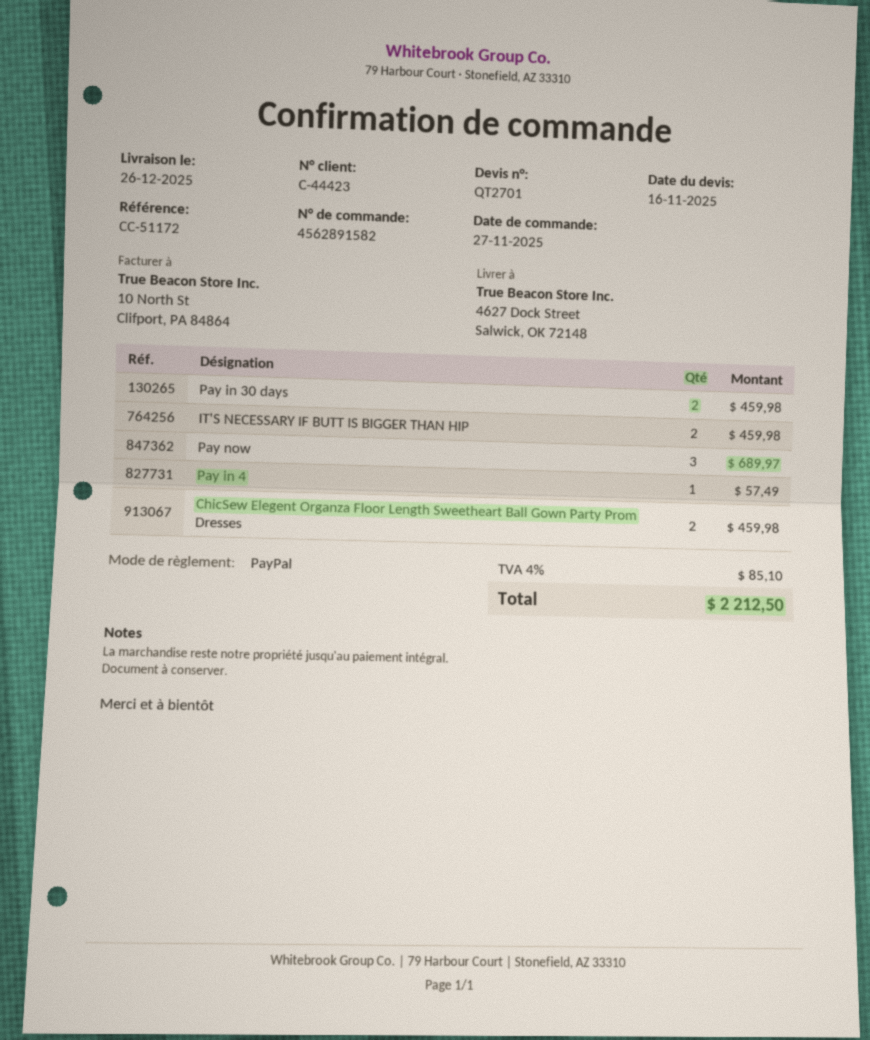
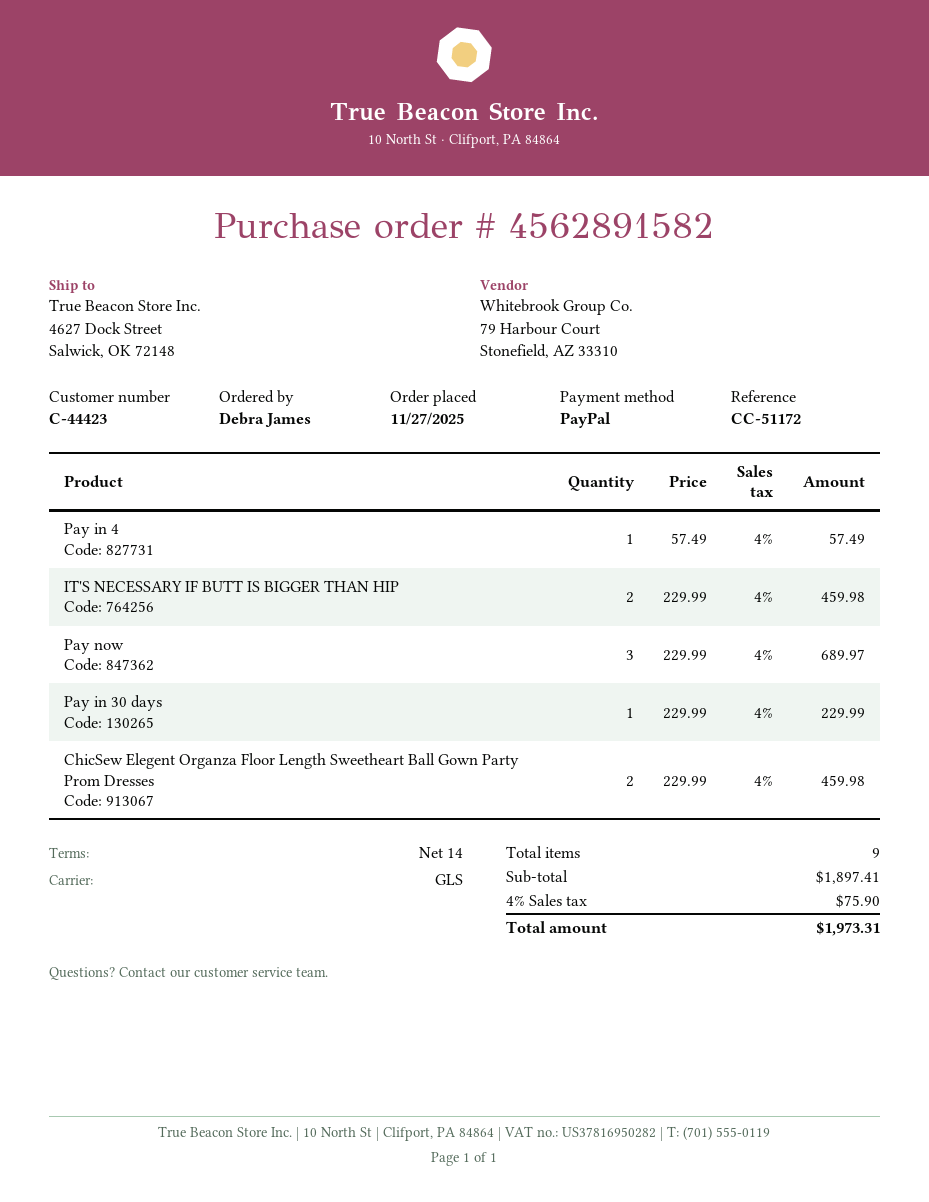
Pay in 30 days: 2 for 459.98 -> 1 for 229.99
tax: 4% = 85.10 -> 4% = 75.90
total: 2212.50 -> 1973.31

